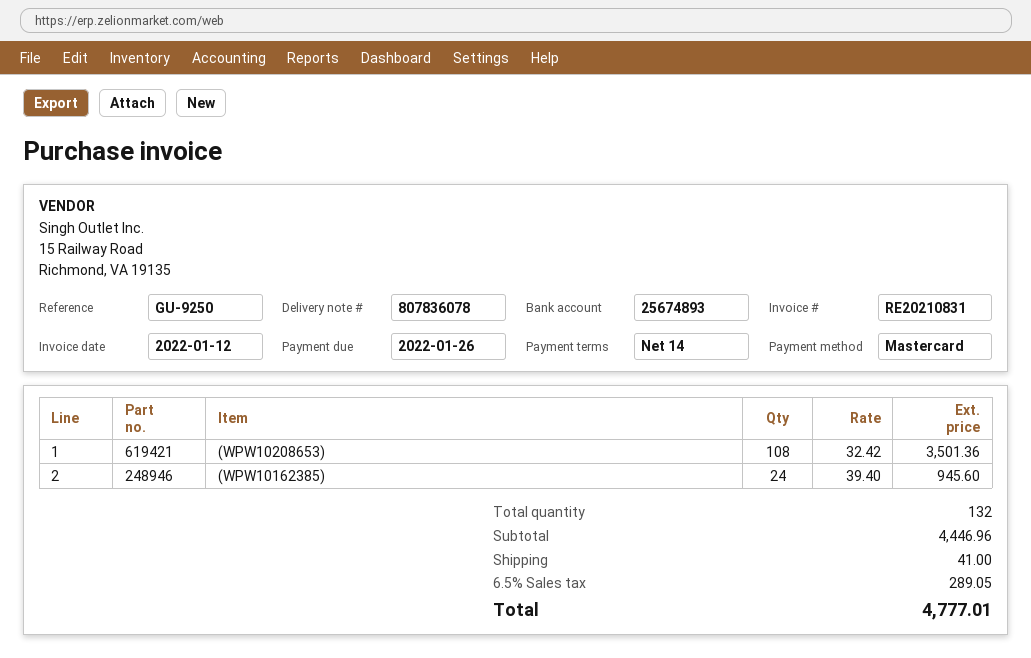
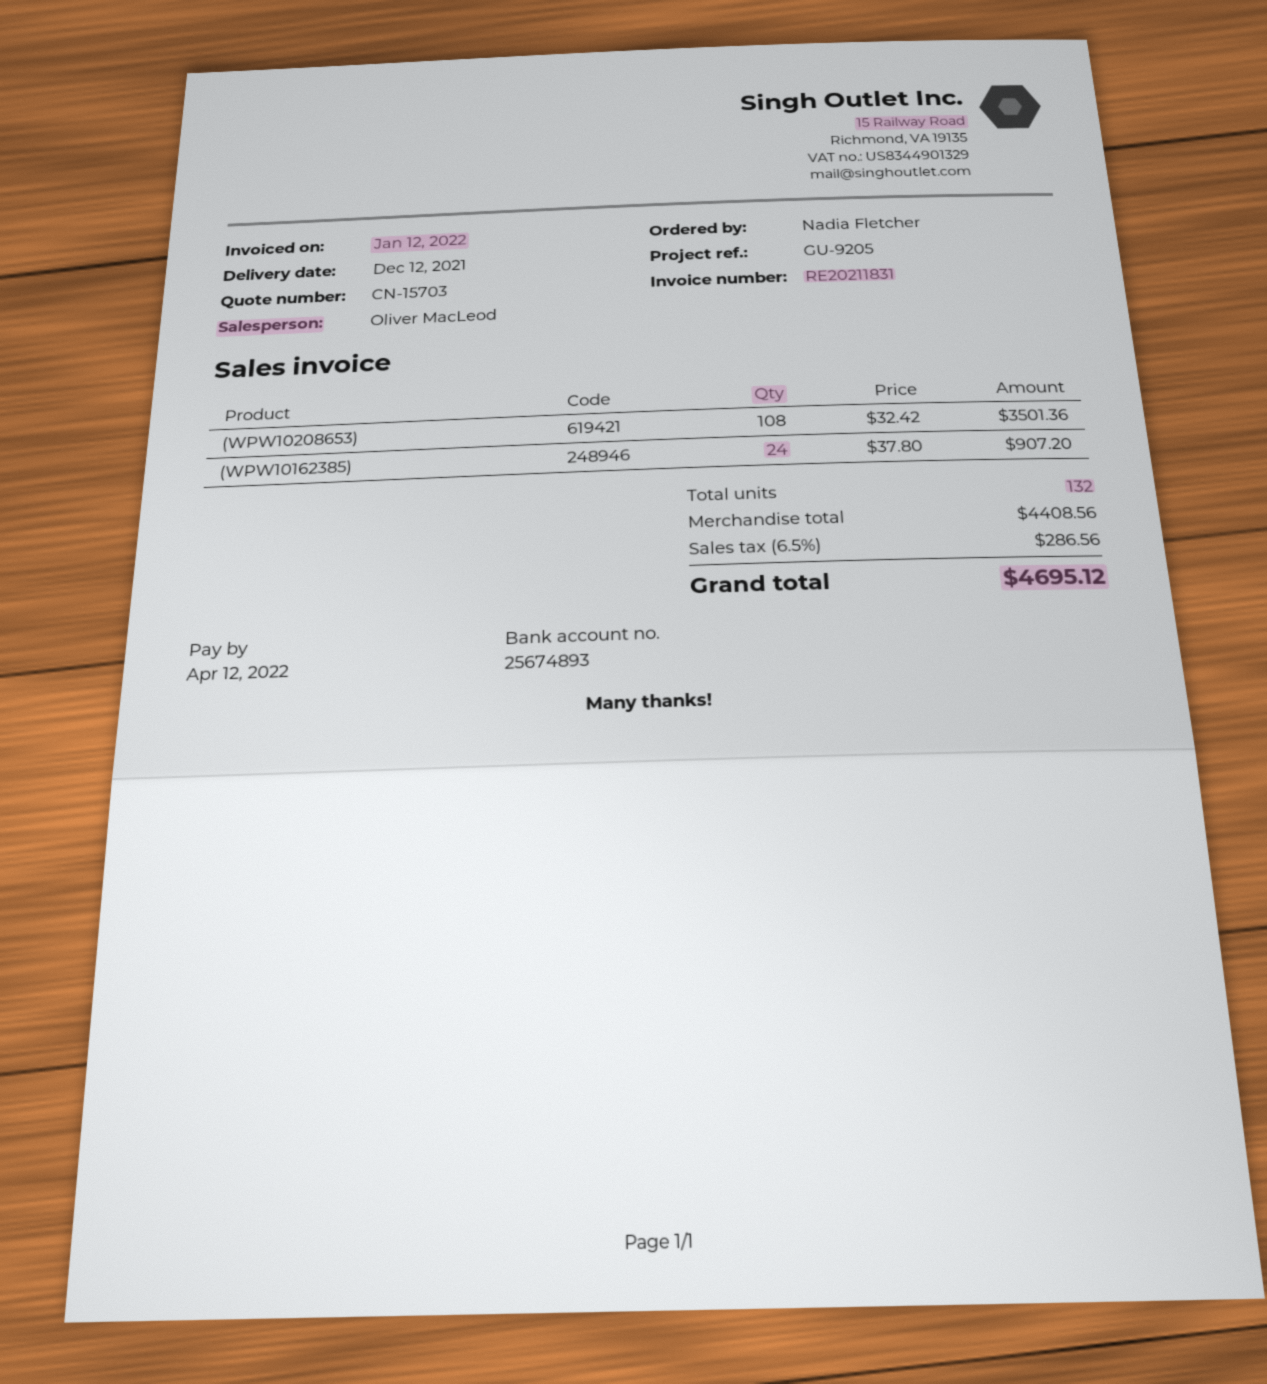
invoice number: RE20210831 -> RE20211831
due date: 2022-01-26 -> 2022-04-12
reference: GU-9250 -> GU-9205
(WPW10162385): 24 x 39.40 = 945.60 -> 24 x 37.80 = 907.20
subtotal: 4446.96 -> 4408.56
shipping: 41.00 -> none
tax: 6.5% = 289.05 -> 6.5% = 286.56
total: 4777.01 -> 4695.12

